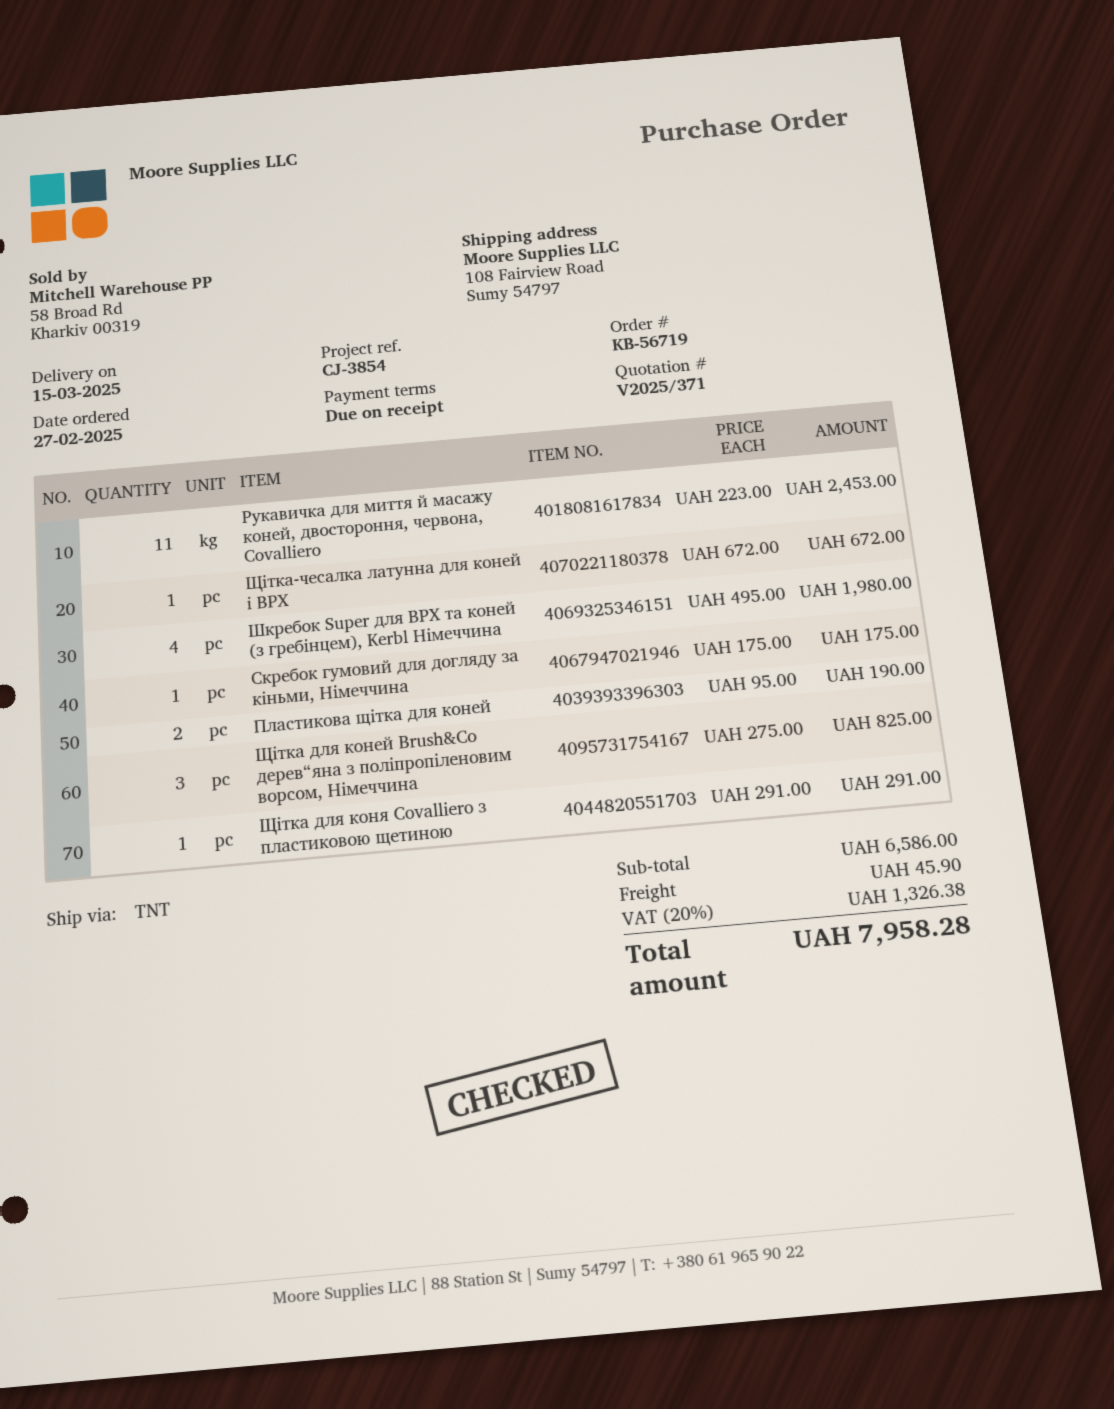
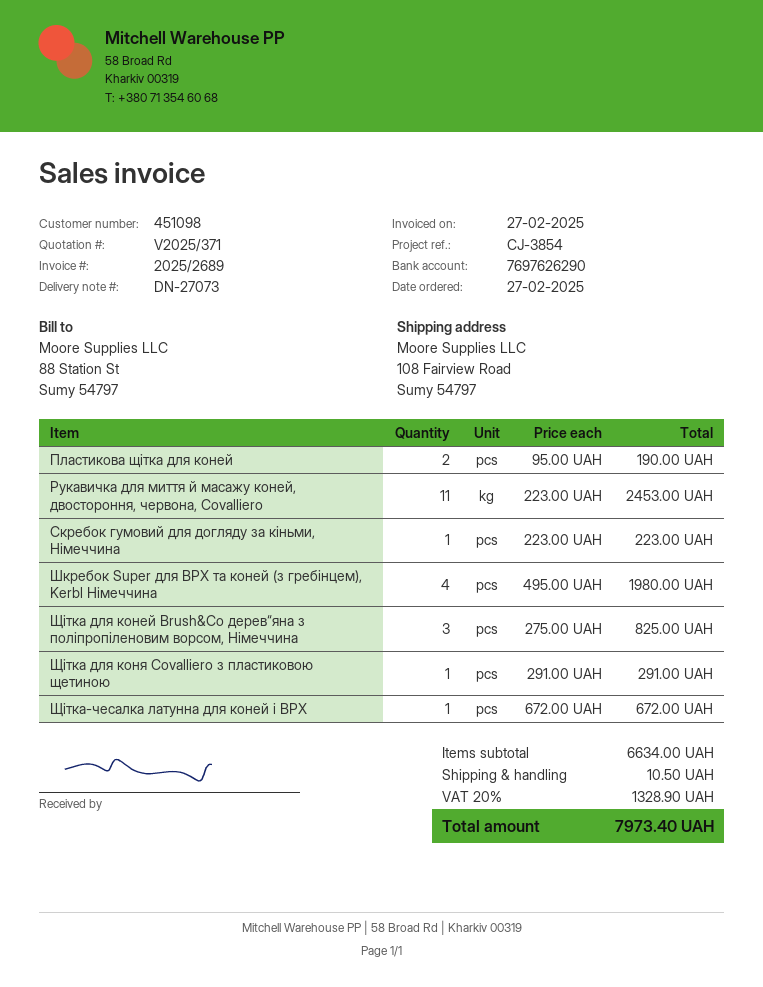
Скребок гумовий для догляду за кіньми, Німеччина: 1 x 175.00 = 175.00 -> 1 x 223.00 = 223.00
subtotal: 6586.00 -> 6634.00
shipping: 45.90 -> 10.50
tax: 20% = 1326.38 -> 20% = 1328.90
total: 7958.28 -> 7973.40

